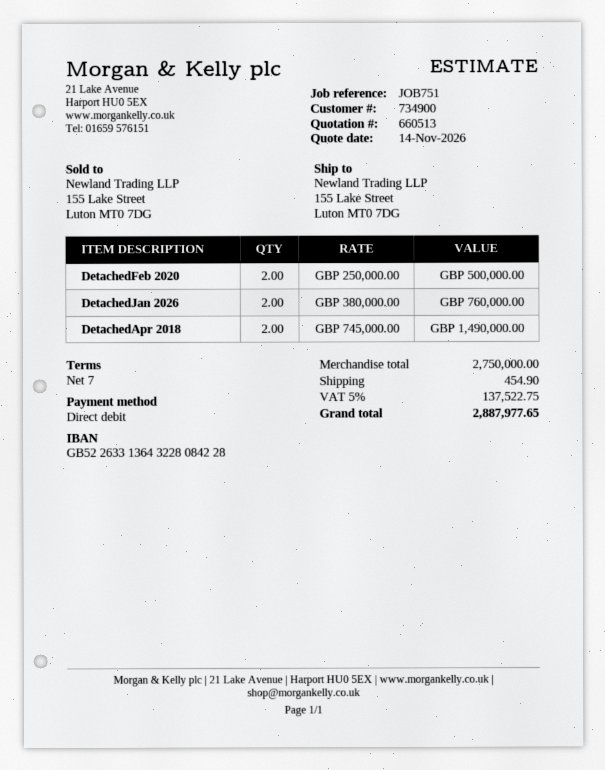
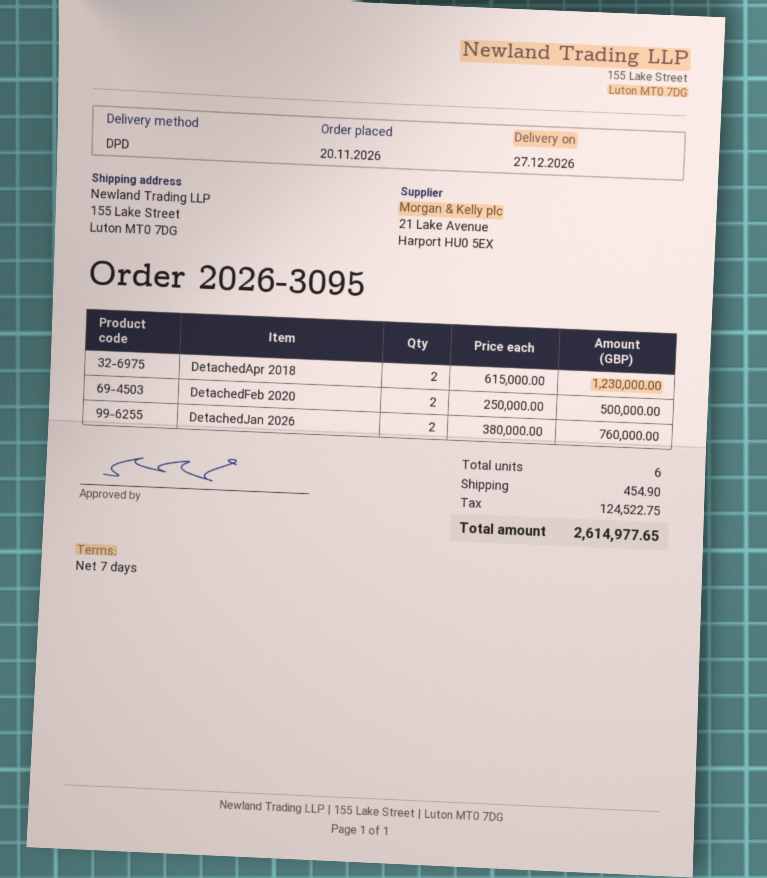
DetachedApr 2018: 2 x 745000.00 = 1490000.00 -> 2 x 615000.00 = 1230000.00
tax: 137522.75 -> 124522.75
total: 2887977.65 -> 2614977.65

